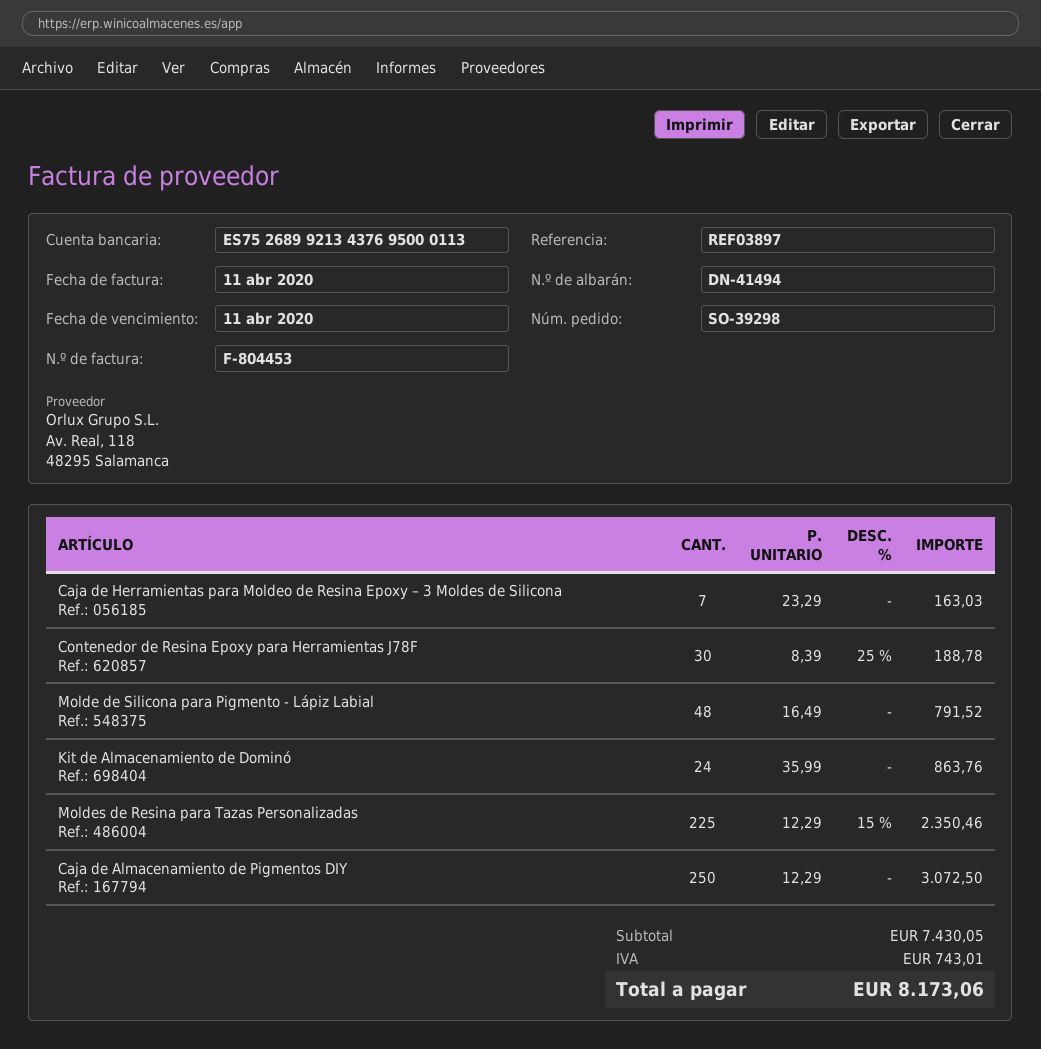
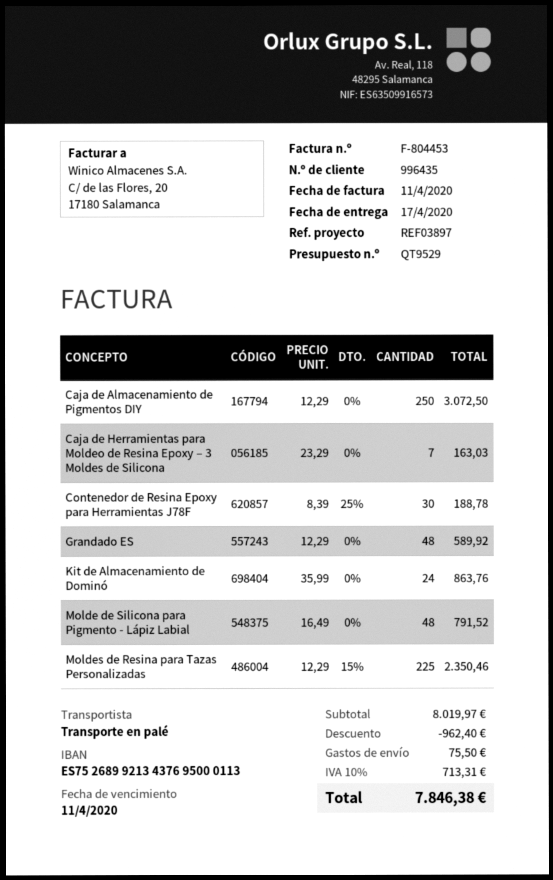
Grandado ES: none -> 48 x 12.29 = 589.92
subtotal: 7430.05 -> 8019.97
discount: none -> 962.40
shipping: none -> 75.50
tax: 743.01 -> 713.31
total: 8173.06 -> 7846.38

